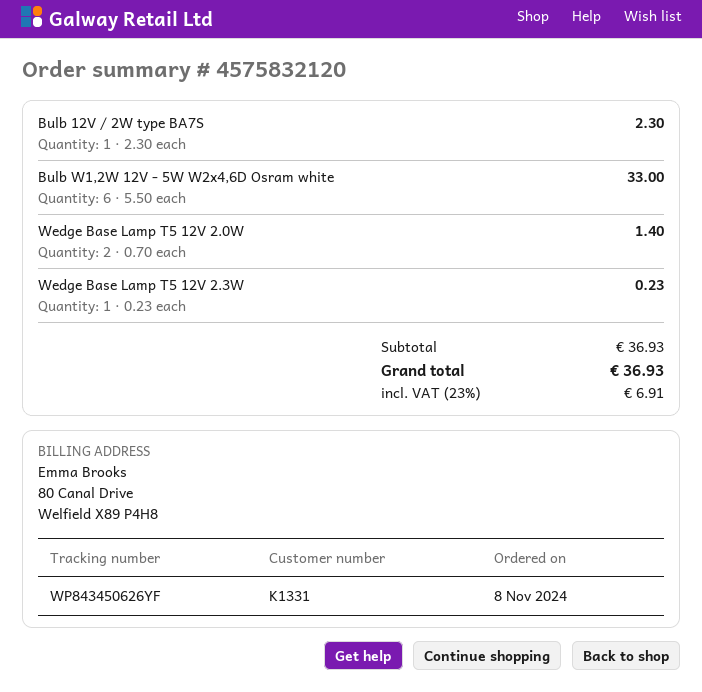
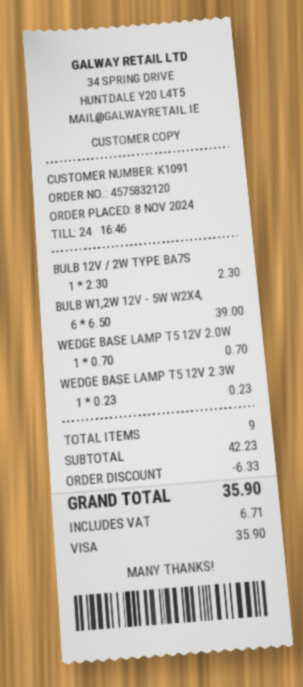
customer number: K1331 -> K1091
Bulb W1,2W 12V - 5W W2x4,6D Osram white: 6 x 5.50 = 33.00 -> 6 x 6.50 = 39.00
Wedge Base Lamp T5 12V 2.0W: 2 x 0.70 = 1.40 -> 1 x 0.70 = 0.70
subtotal: 36.93 -> 42.23
discount: none -> 6.33
tax: 6.91 -> 6.71
total: 36.93 -> 35.90

